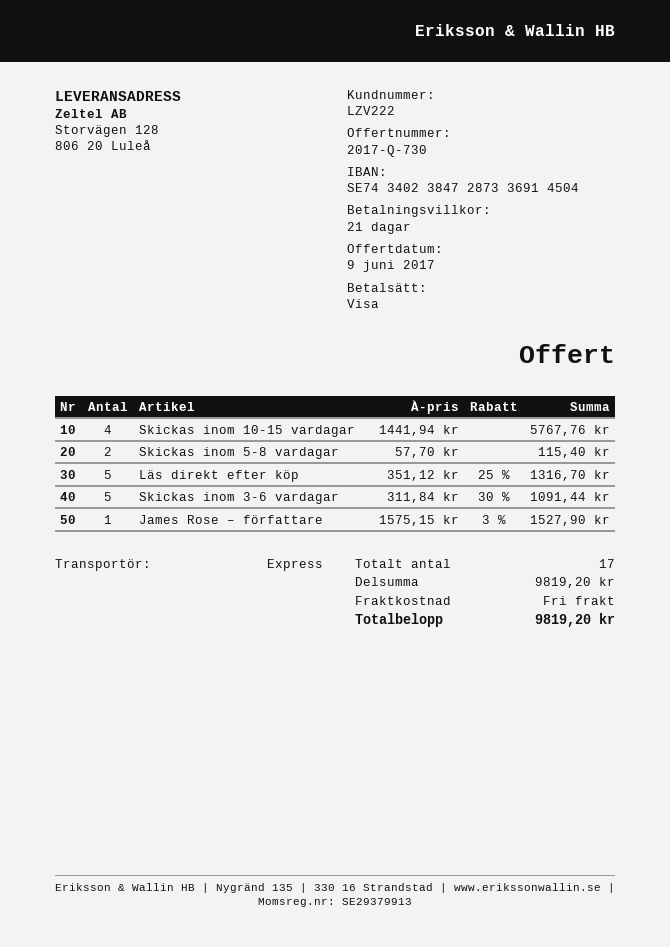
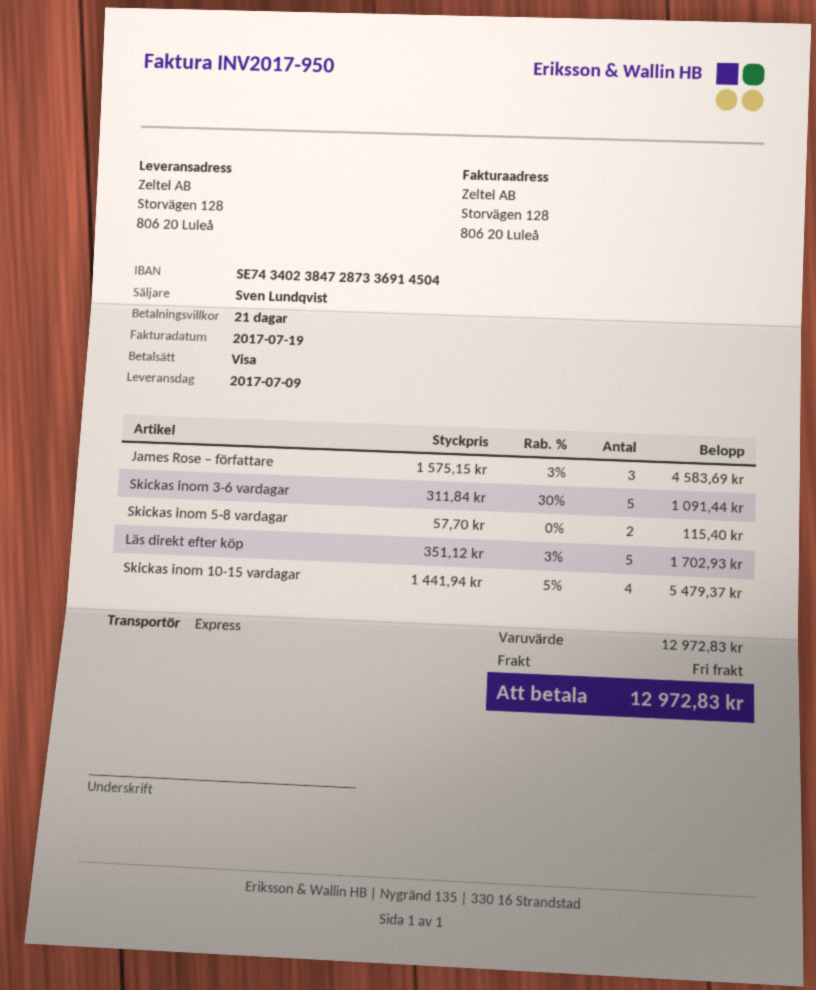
Skickas inom 10-15 vardagar: 4 x 1441.94 = 5767.76 -> 4 x 1441.94 - 5% = 5479.37
Läs direkt efter köp: 5 x 351.12 - 25% = 1316.70 -> 5 x 351.12 - 3% = 1702.93
James Rose – författare: 1 x 1575.15 - 3% = 1527.90 -> 3 x 1575.15 - 3% = 4583.69
subtotal: 9819.20 -> 12972.83
total: 9819.20 -> 12972.83

